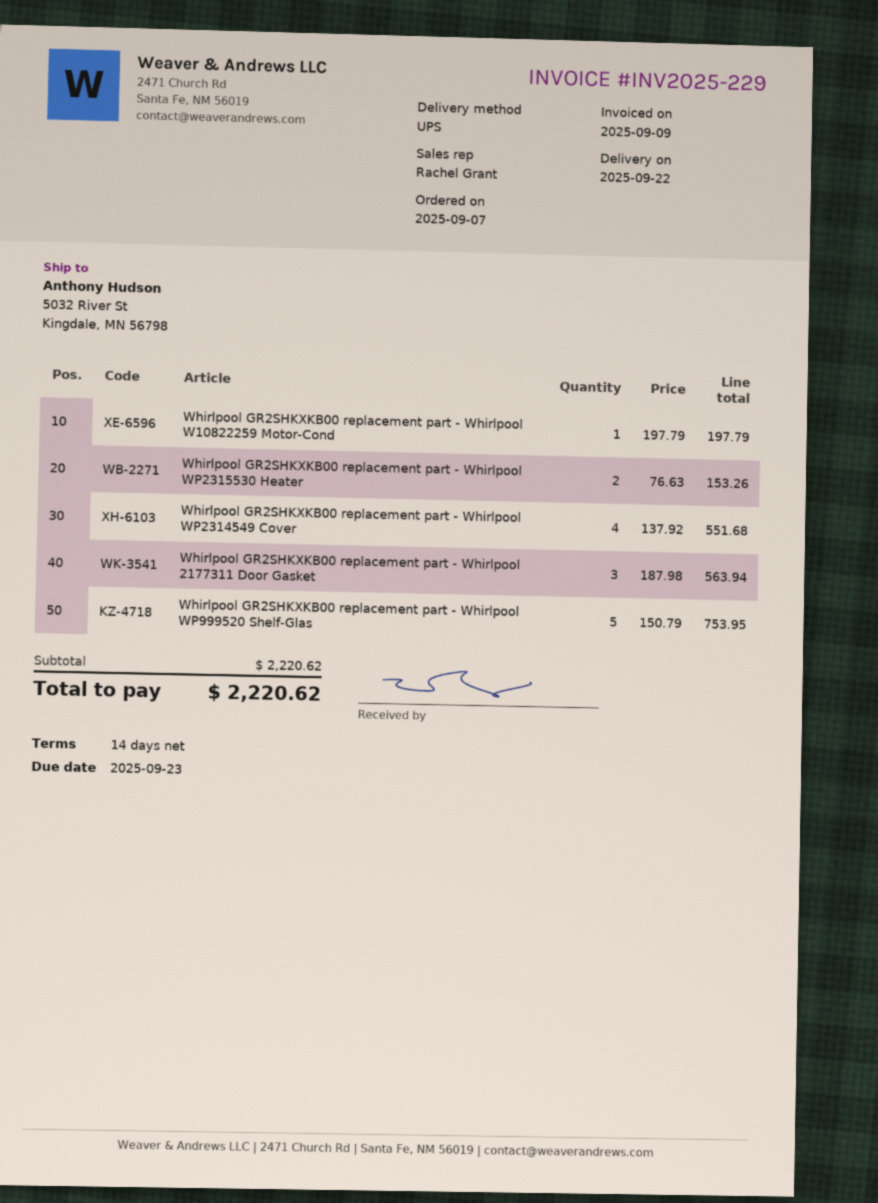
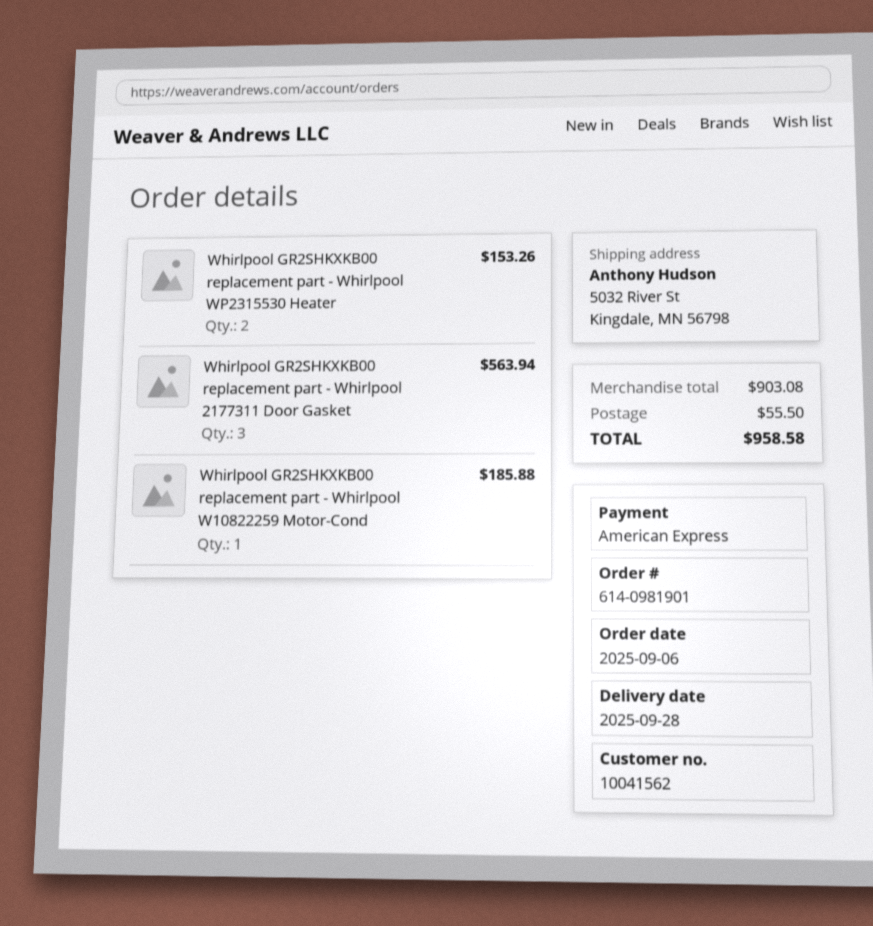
order date: 2025-09-07 -> 2025-09-06
delivery date: 2025-09-22 -> 2025-09-28
Whirlpool GR2SHKXKB00 replacement part - Whirlpool W10822259 Motor-Cond: 1 for 197.79 -> 1 for 185.88
Whirlpool GR2SHKXKB00 replacement part - Whirlpool WP2314549 Cover: 4 for 551.68 -> none
Whirlpool GR2SHKXKB00 replacement part - Whirlpool WP999520 Shelf-Glas: 5 for 753.95 -> none
subtotal: 2220.62 -> 903.08
shipping: none -> 55.50
total: 2220.62 -> 958.58

